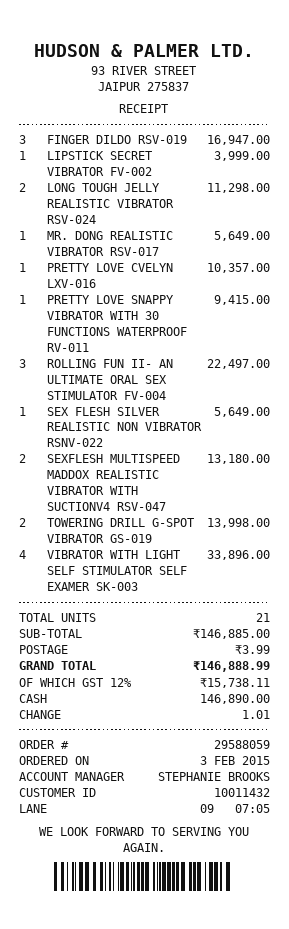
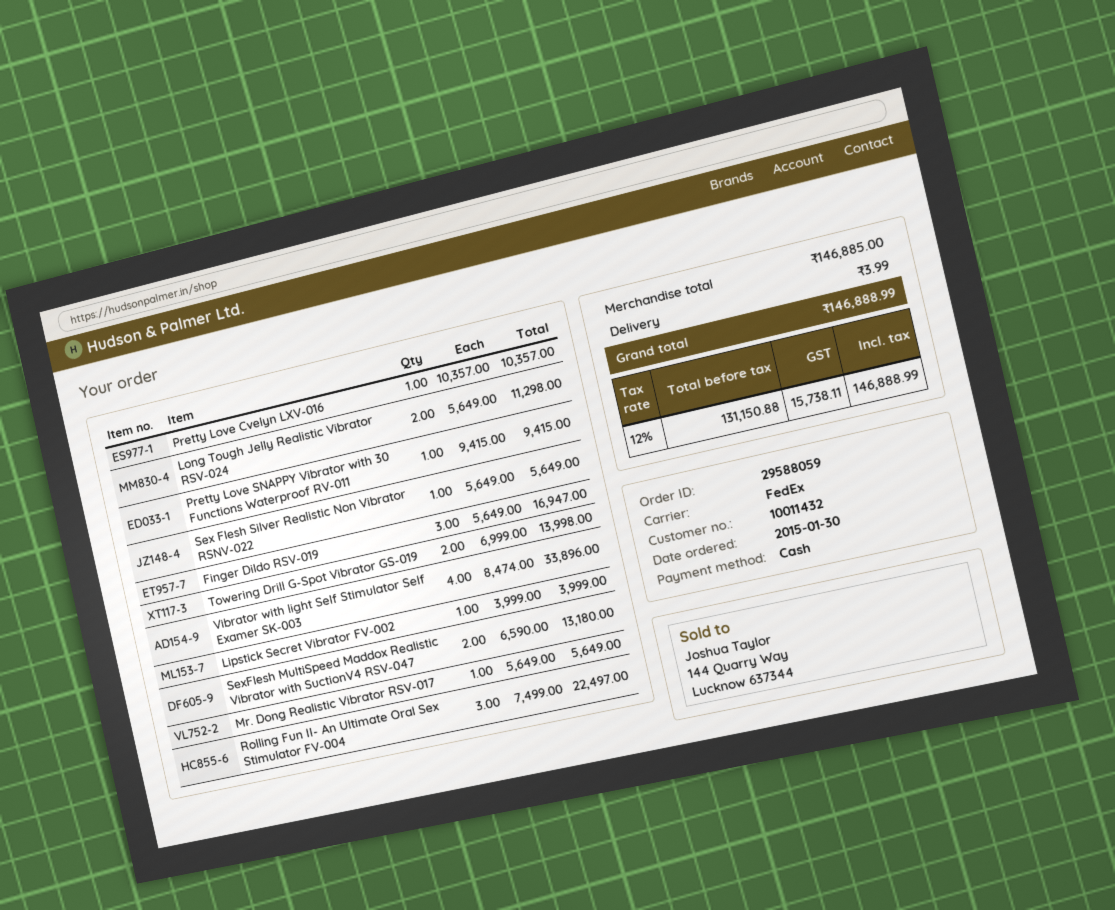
order date: 2015-02-03 -> 2015-01-30

